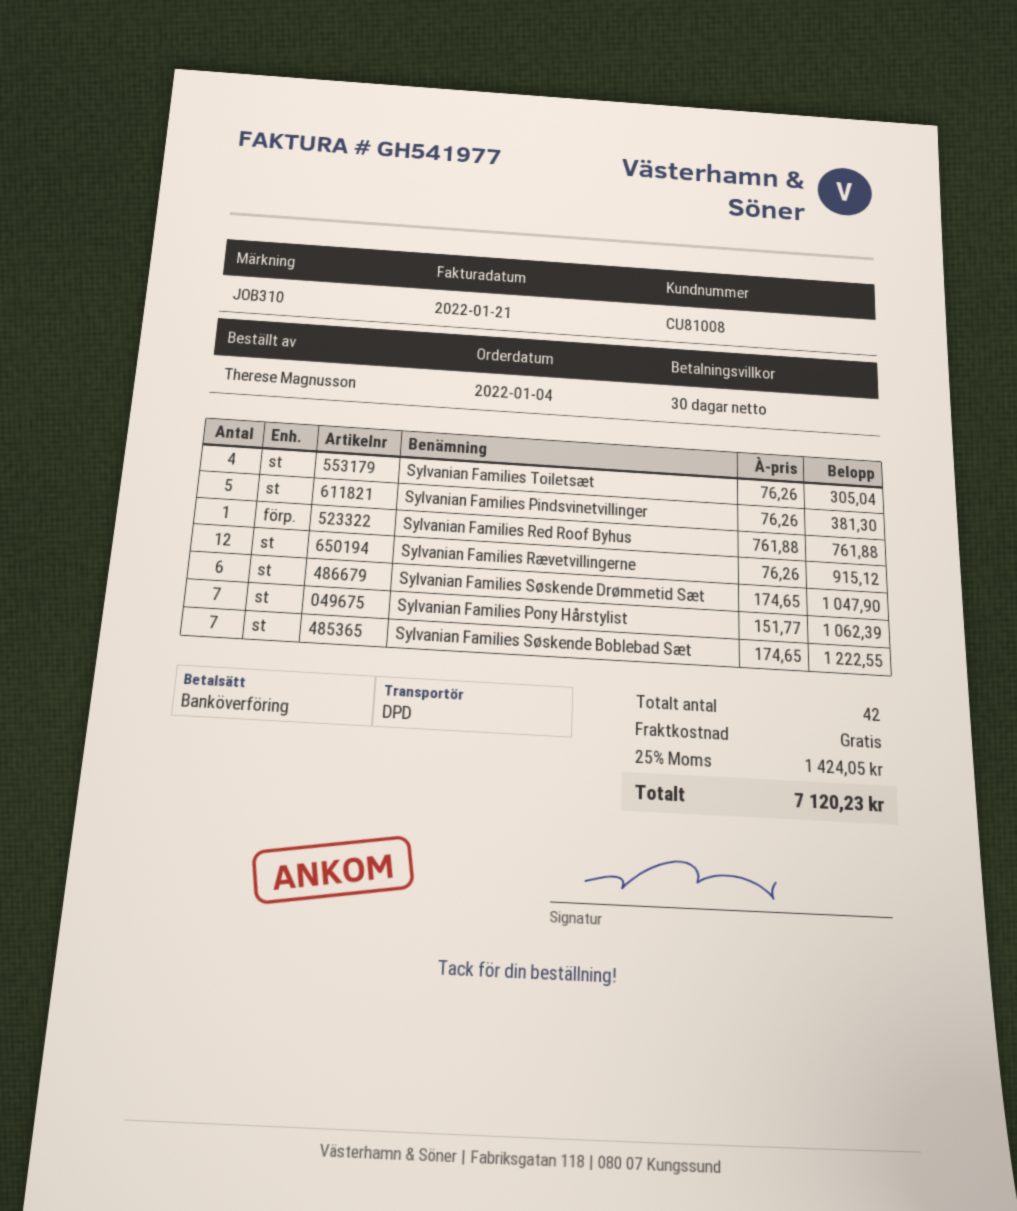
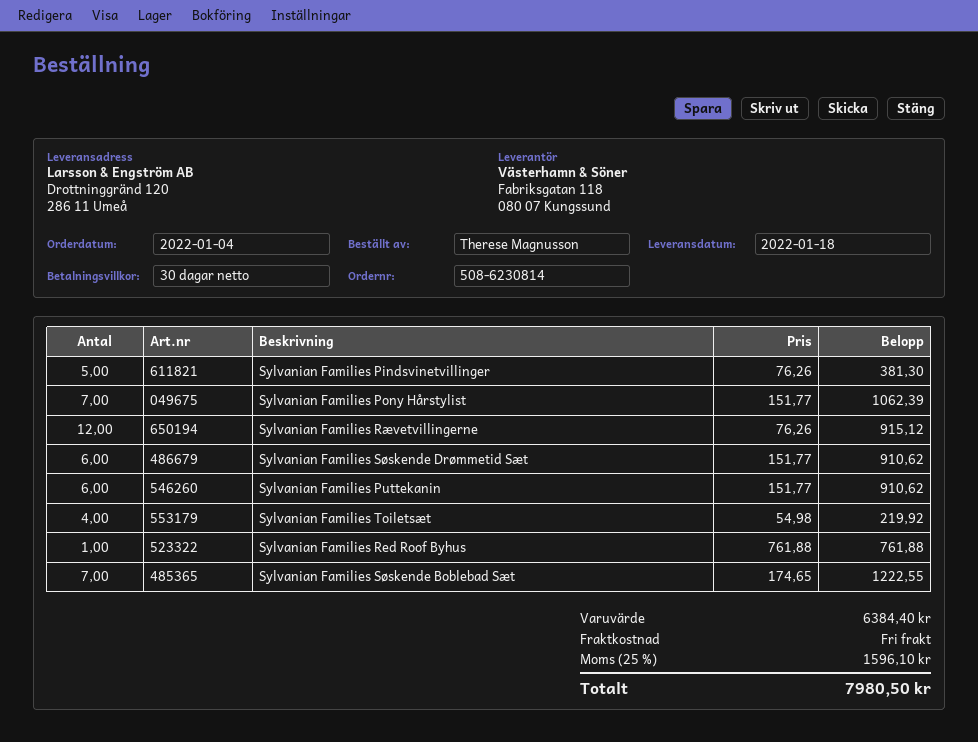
Sylvanian Families Toiletsæt: 4 x 76.26 = 305.04 -> 4 x 54.98 = 219.92
Sylvanian Families Søskende Drømmetid Sæt: 6 x 174.65 = 1047.90 -> 6 x 151.77 = 910.62
Sylvanian Families Puttekanin: none -> 6 x 151.77 = 910.62
tax: 25% = 1424.05 -> 25% = 1596.10
total: 7120.23 -> 7980.50

